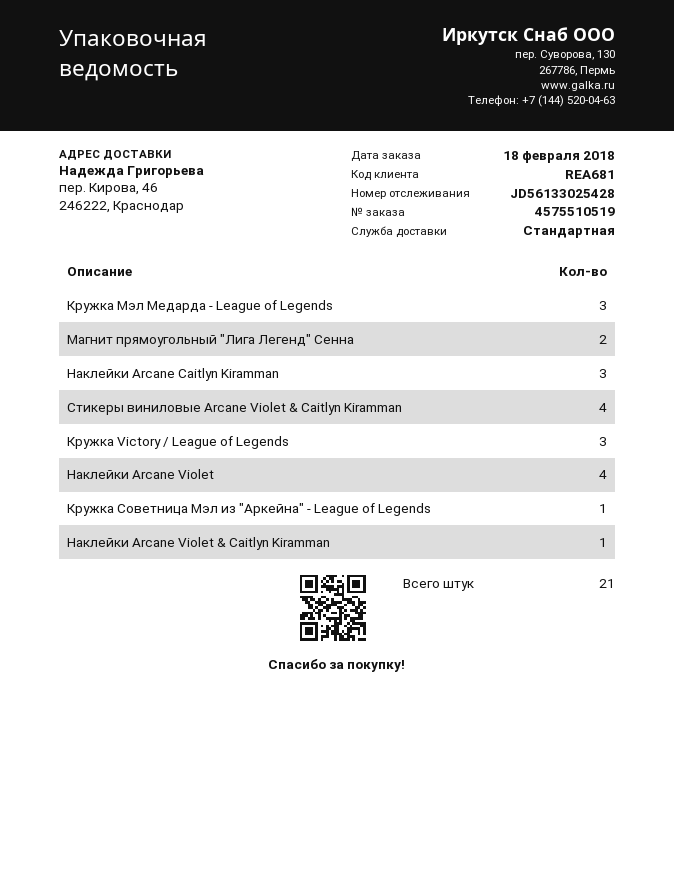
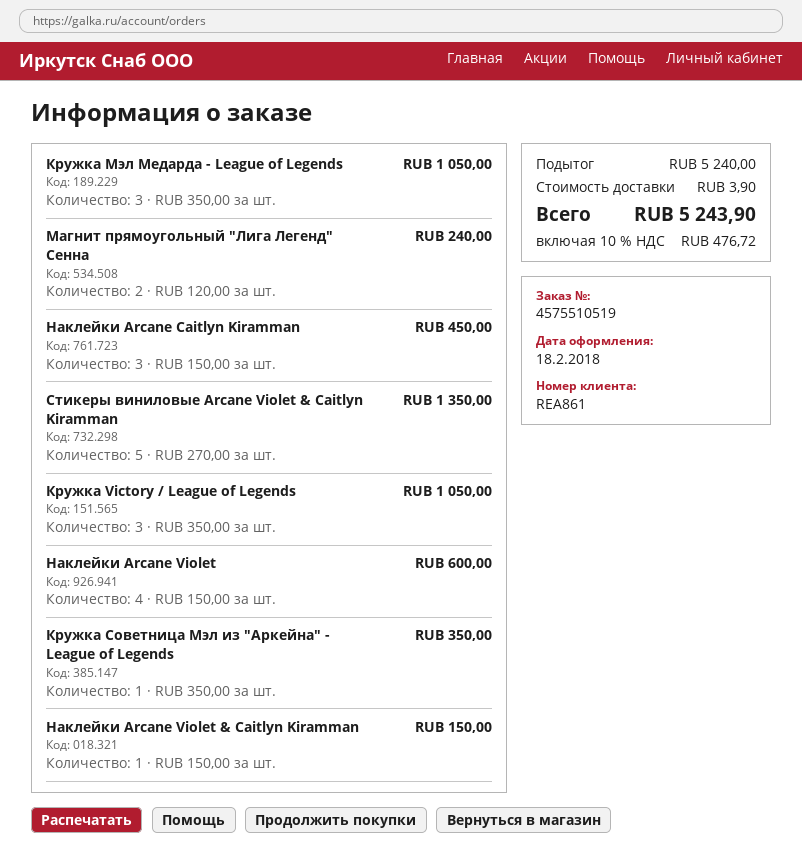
customer number: REA681 -> REA861
Стикеры виниловые Arcane Violet & Caitlyn Kiramman: 4 -> 5

